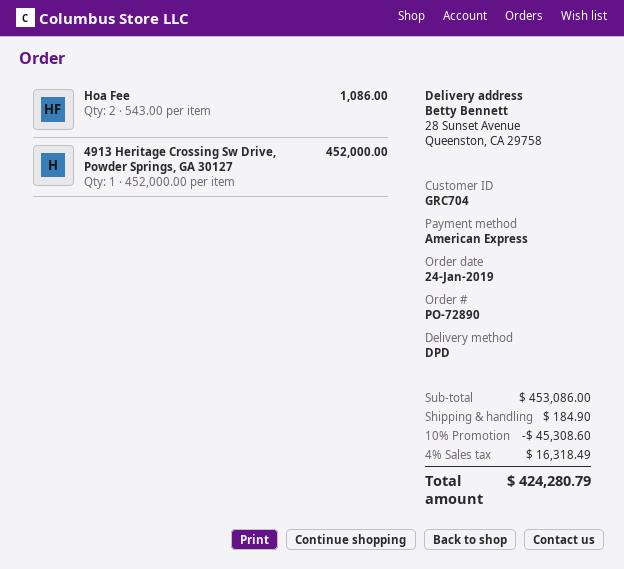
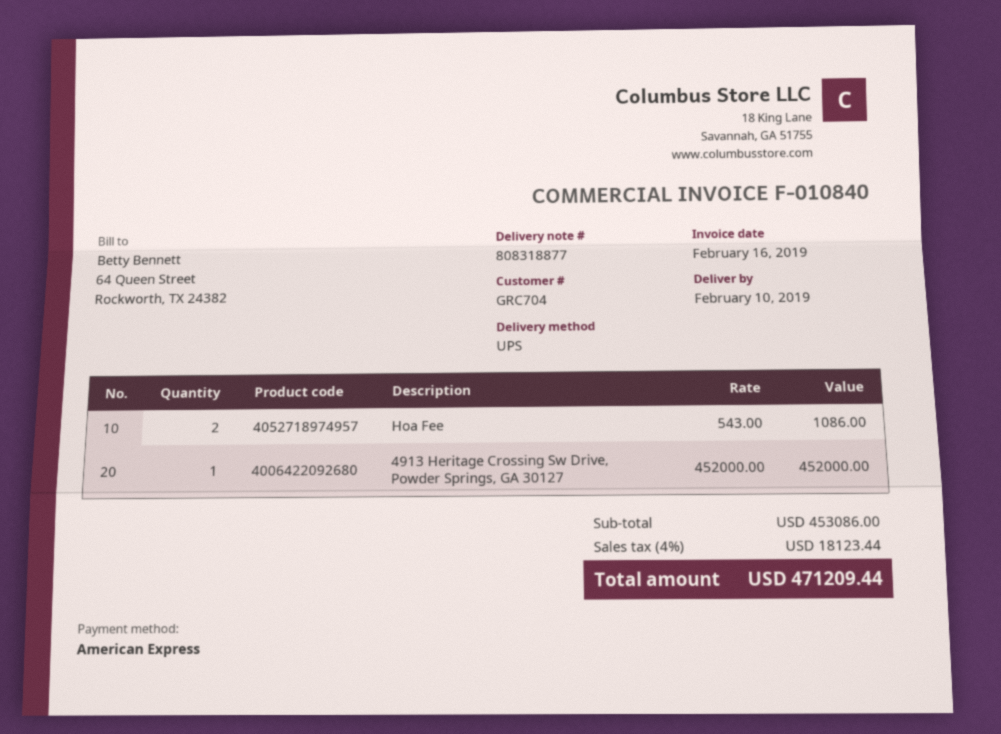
shipping method: DPD -> UPS
discount: 10% = 45308.60 -> none
shipping: 184.90 -> none
tax: 4% = 16318.49 -> 4% = 18123.44
total: 424280.79 -> 471209.44

